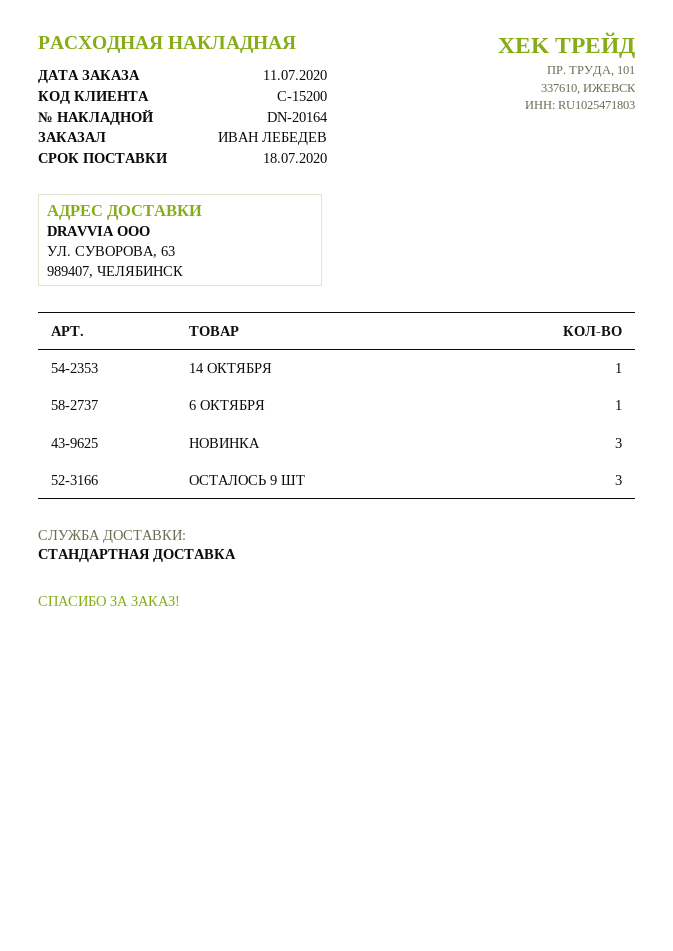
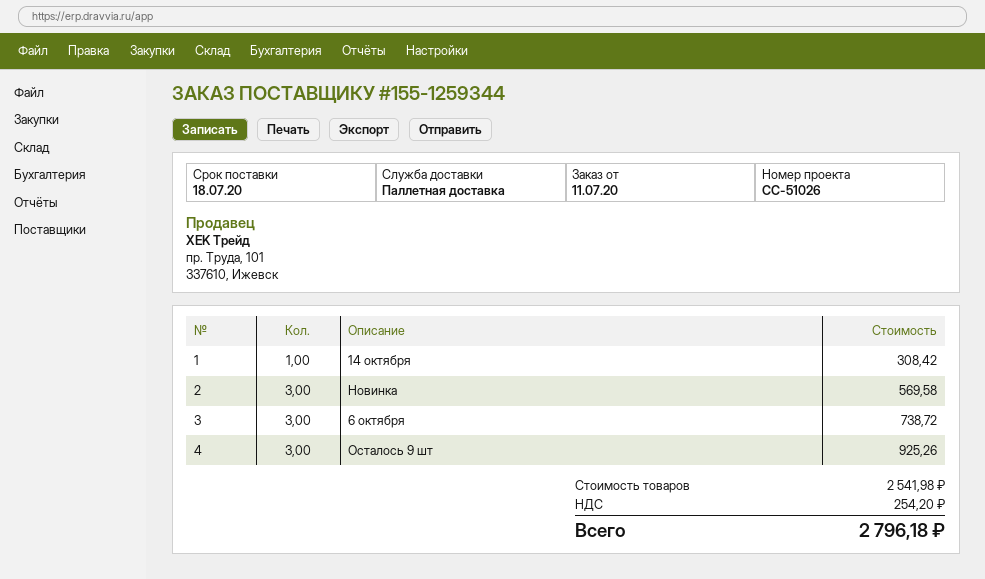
shipping method: standard -> pallet freight
6 ОКТЯБРЯ: 1 -> 3

